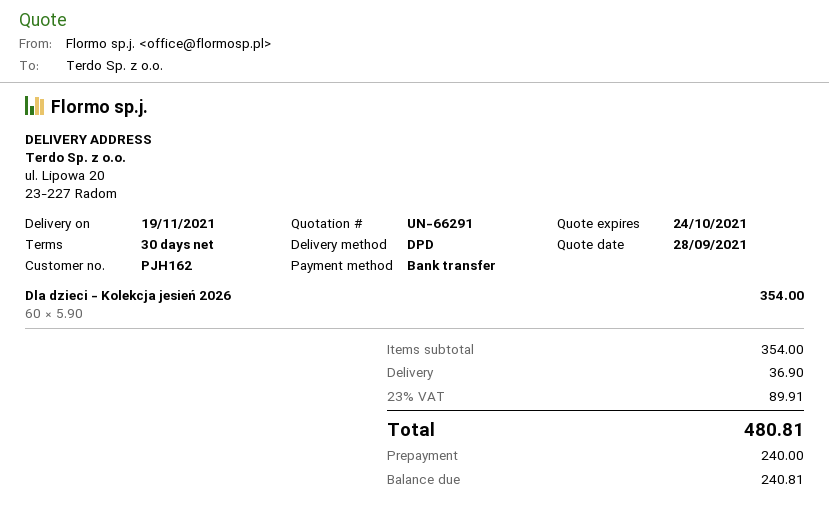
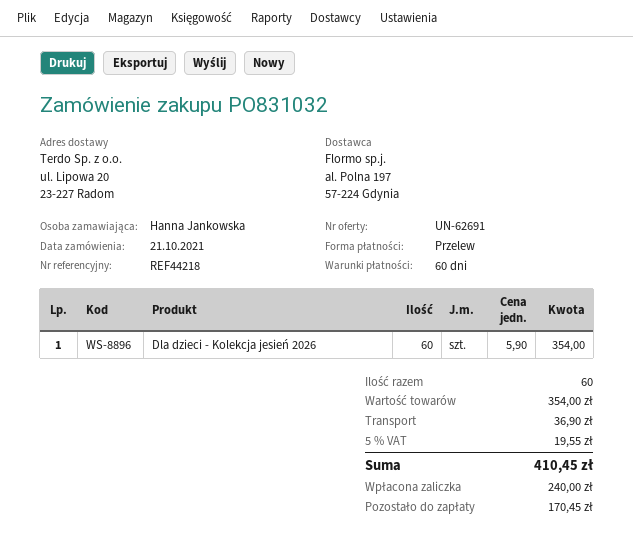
quote number: UN-66291 -> UN-62691
payment terms: 30 days -> 60 days
tax: 23% = 89.91 -> 5% = 19.55
total: 480.81 -> 410.45
balance: 240.81 -> 170.45

